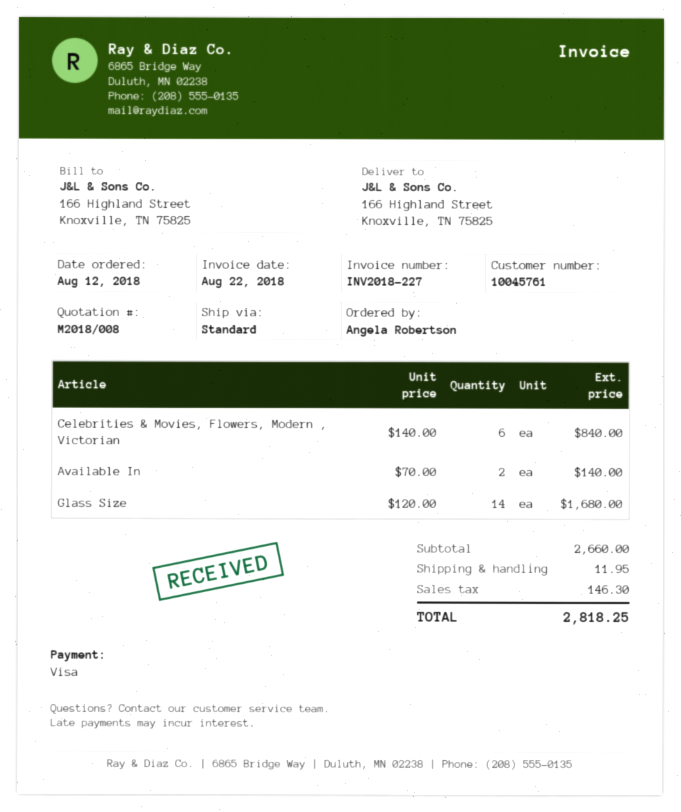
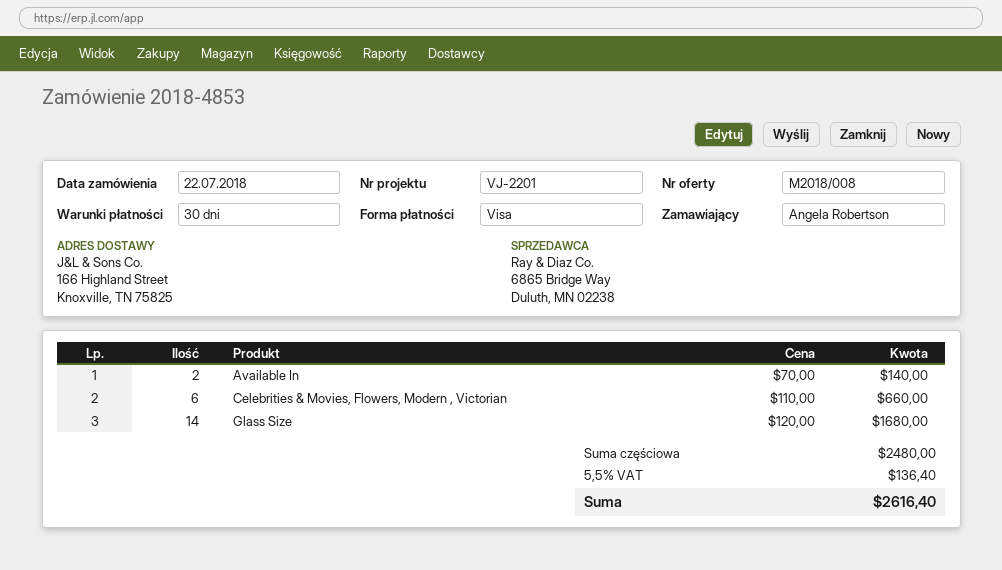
order date: 2018-08-12 -> 2018-07-22
Celebrities & Movies, Flowers, Modern , Victorian: 6 x 140.00 = 840.00 -> 6 x 110.00 = 660.00
subtotal: 2660.00 -> 2480.00
shipping: 11.95 -> none
tax: 146.30 -> 136.40
total: 2818.25 -> 2616.40

